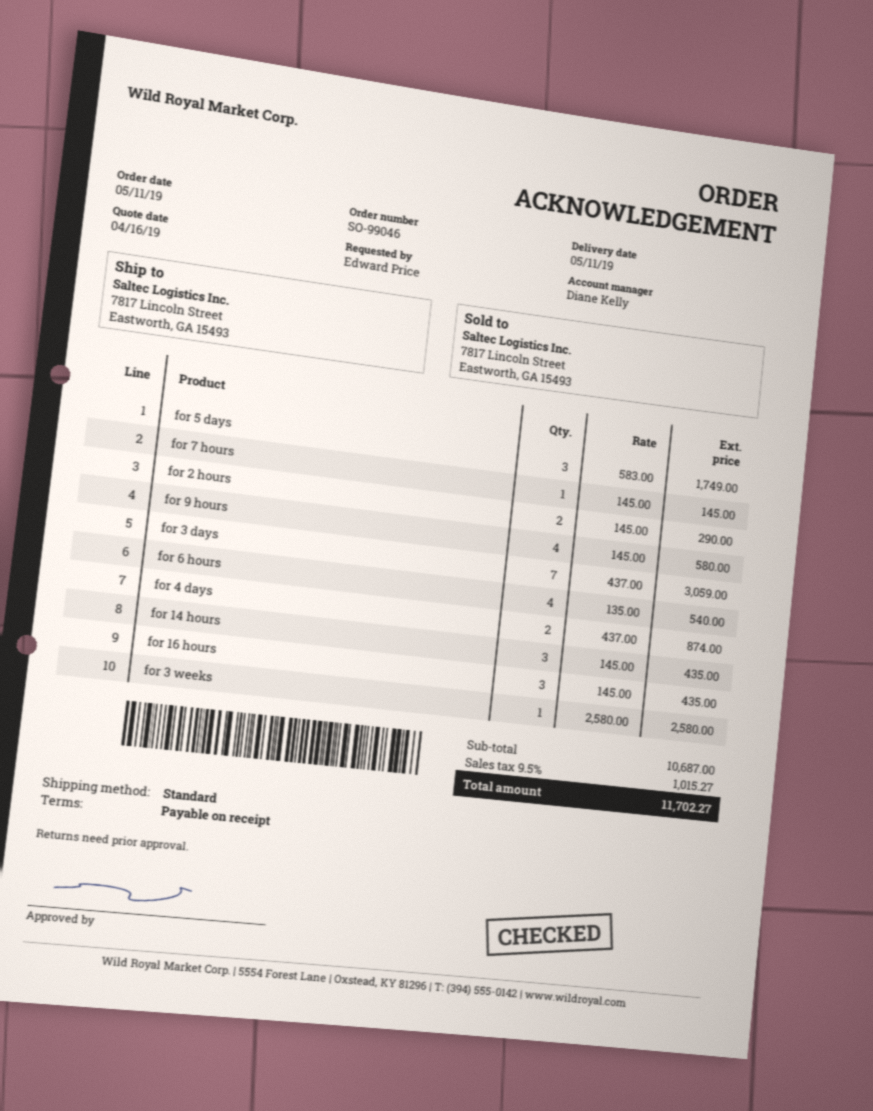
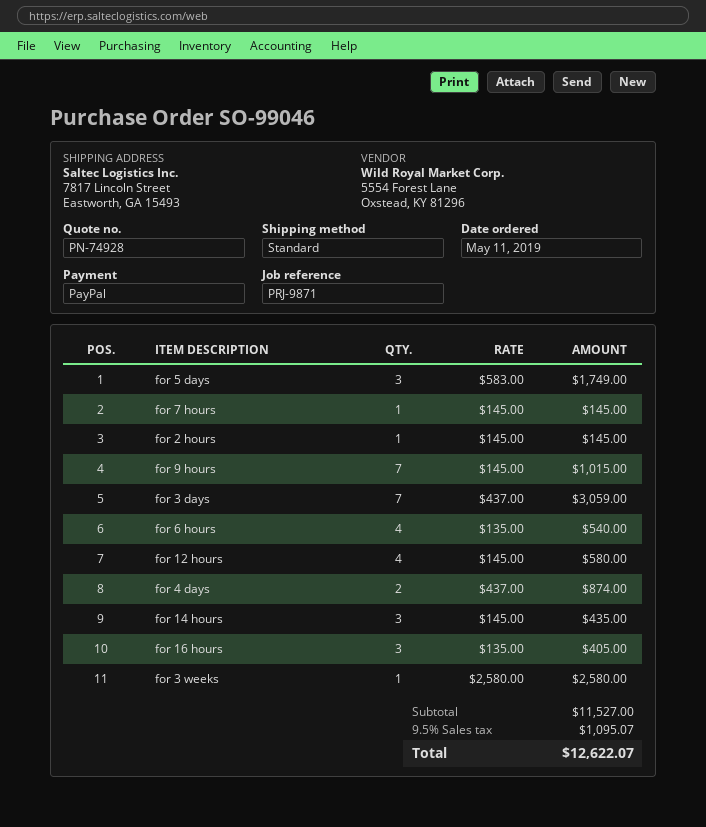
for 2 hours: 2 x 145.00 = 290.00 -> 1 x 145.00 = 145.00
for 9 hours: 4 x 145.00 = 580.00 -> 7 x 145.00 = 1015.00
for 16 hours: 3 x 145.00 = 435.00 -> 3 x 135.00 = 405.00
for 12 hours: none -> 4 x 145.00 = 580.00
subtotal: 10687.00 -> 11527.00
tax: 9.5% = 1015.27 -> 9.5% = 1095.07
total: 11702.27 -> 12622.07

